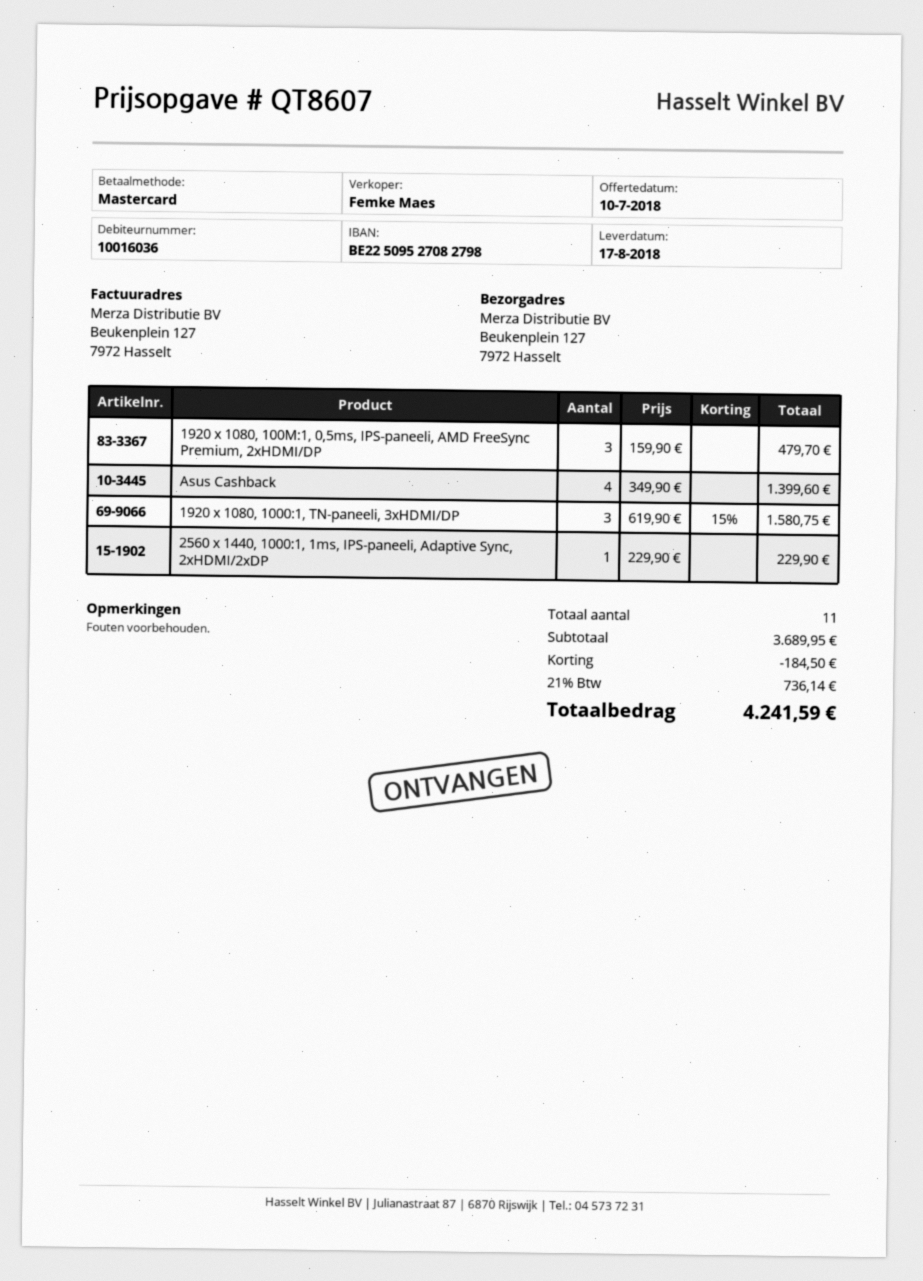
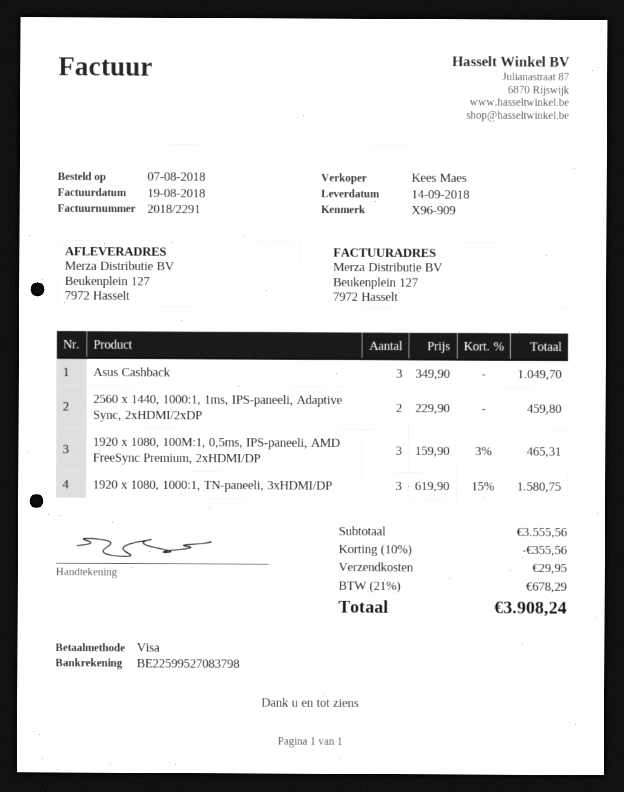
delivery date: 2018-08-17 -> 2018-09-14
sales rep: Femke Maes -> Kees Maes
payment method: Mastercard -> Visa
bank account: BE22509527082798 -> BE22599527083798
1920 x 1080, 100M:1, 0,5ms, IPS-paneeli, AMD FreeSync Premium, 2xHDMI/DP: 3 x 159.90 = 479.70 -> 3 x 159.90 - 3% = 465.31
Asus Cashback: 4 x 349.90 = 1399.60 -> 3 x 349.90 = 1049.70
2560 x 1440, 1000:1, 1ms, IPS-paneeli, Adaptive Sync, 2xHDMI/2xDP: 1 x 229.90 = 229.90 -> 2 x 229.90 = 459.80
subtotal: 3689.95 -> 3555.56
discount: 184.50 -> 355.56
shipping: none -> 29.95
tax: 21% = 736.14 -> 21% = 678.29
total: 4241.59 -> 3908.24

